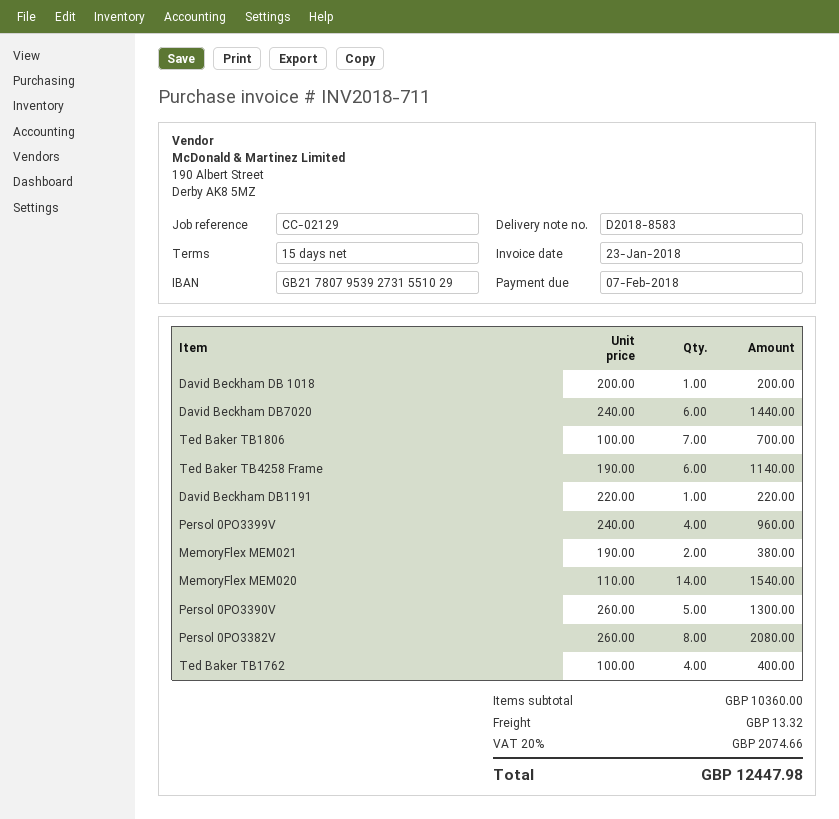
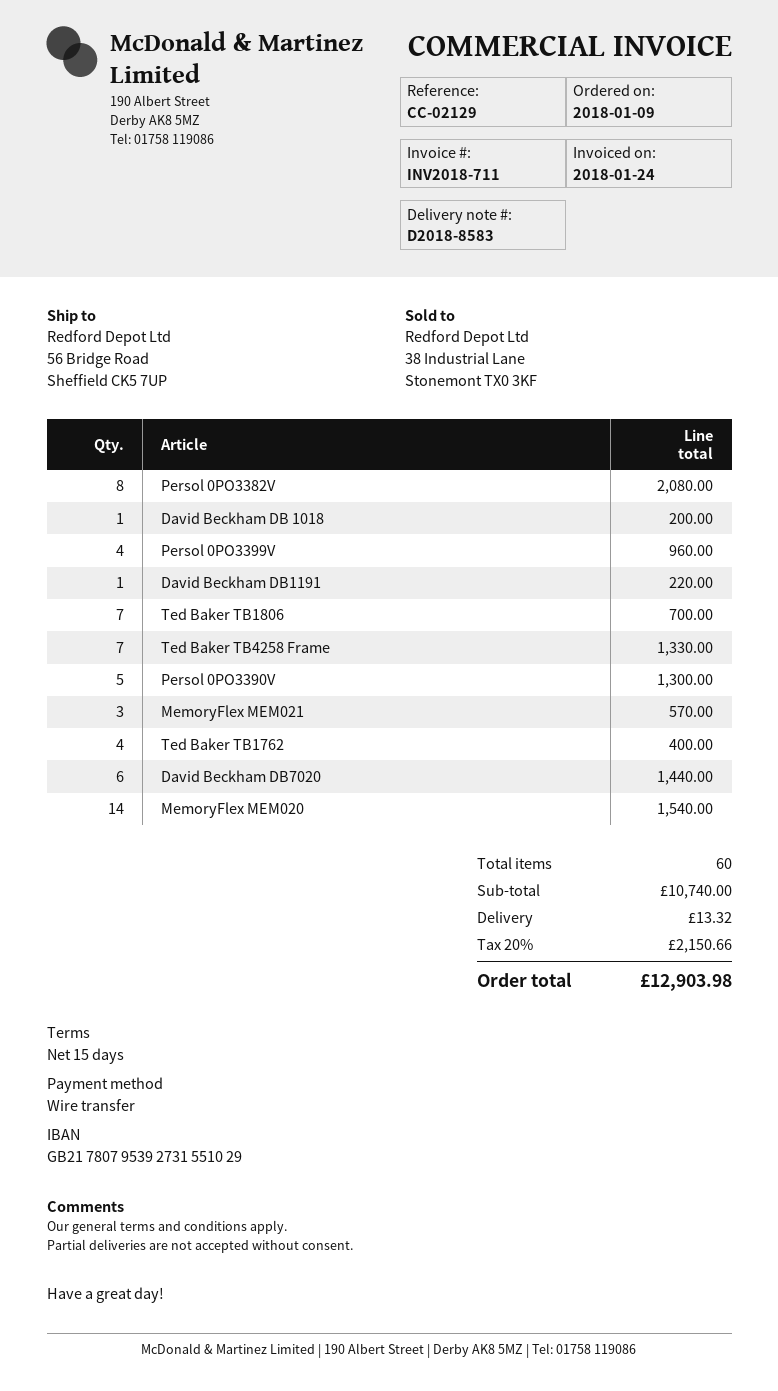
invoice date: 2018-01-23 -> 2018-01-24
Ted Baker TB4258 Frame: 6 for 1140.00 -> 7 for 1330.00
MemoryFlex MEM021: 2 for 380.00 -> 3 for 570.00
subtotal: 10360.00 -> 10740.00
tax: 20% = 2074.66 -> 20% = 2150.66
total: 12447.98 -> 12903.98

